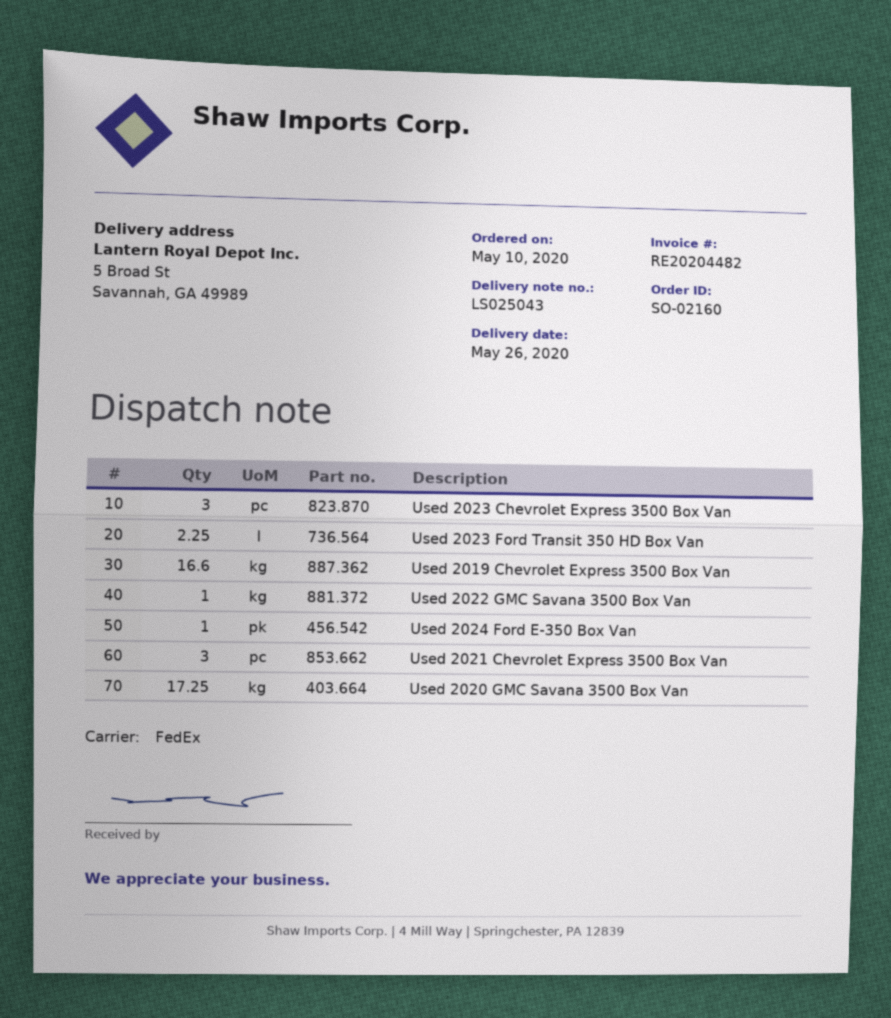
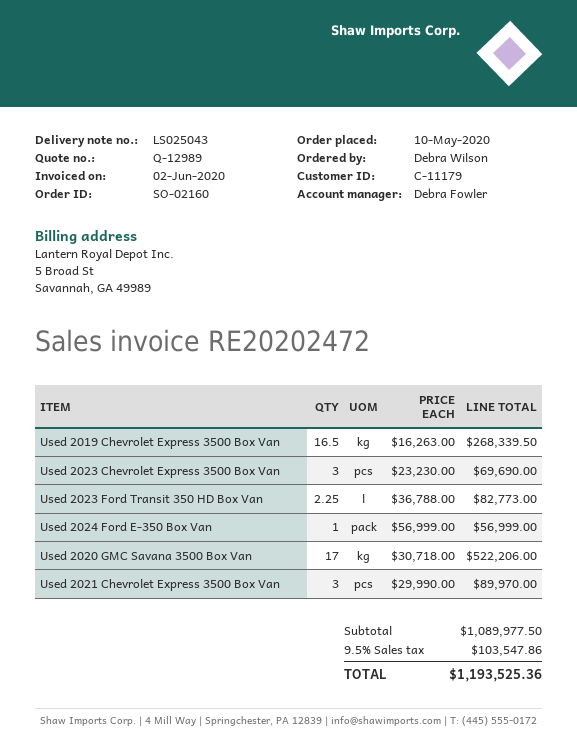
invoice number: RE20204482 -> RE20202472
Used 2019 Chevrolet Express 3500 Box Van: 16.6 -> 16.5
Used 2022 GMC Savana 3500 Box Van: 1 -> none
Used 2020 GMC Savana 3500 Box Van: 17.25 -> 17

